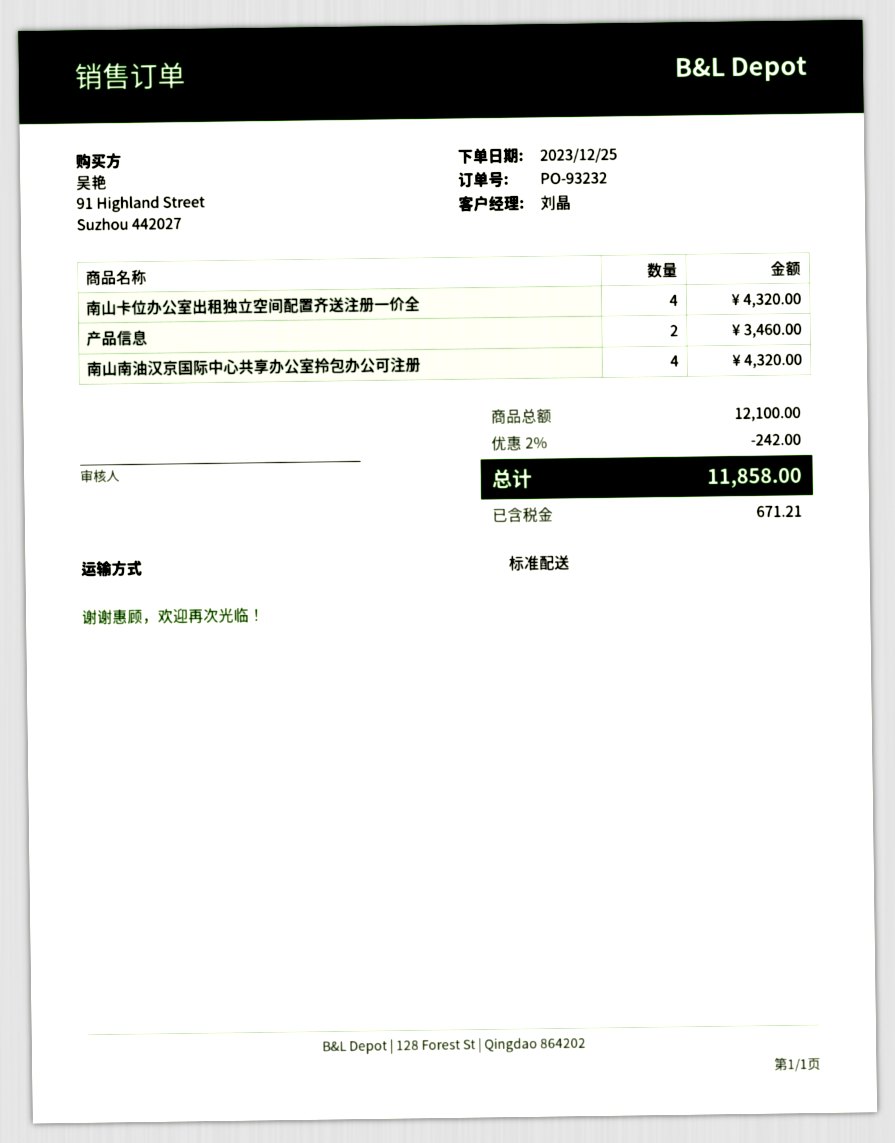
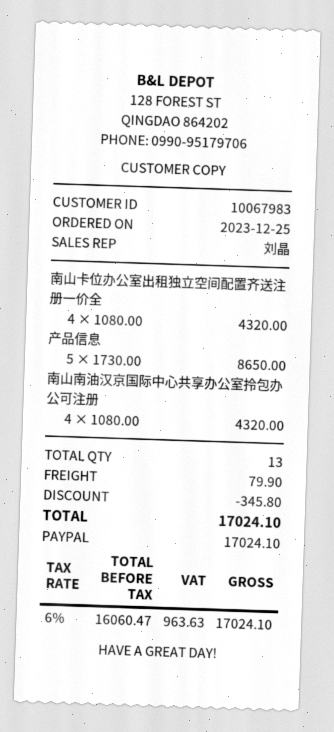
产品信息: 2 for 3460.00 -> 5 for 8650.00
discount: 242.00 -> 345.80
shipping: none -> 79.90
tax: 671.21 -> 963.63
total: 11858.00 -> 17024.10

